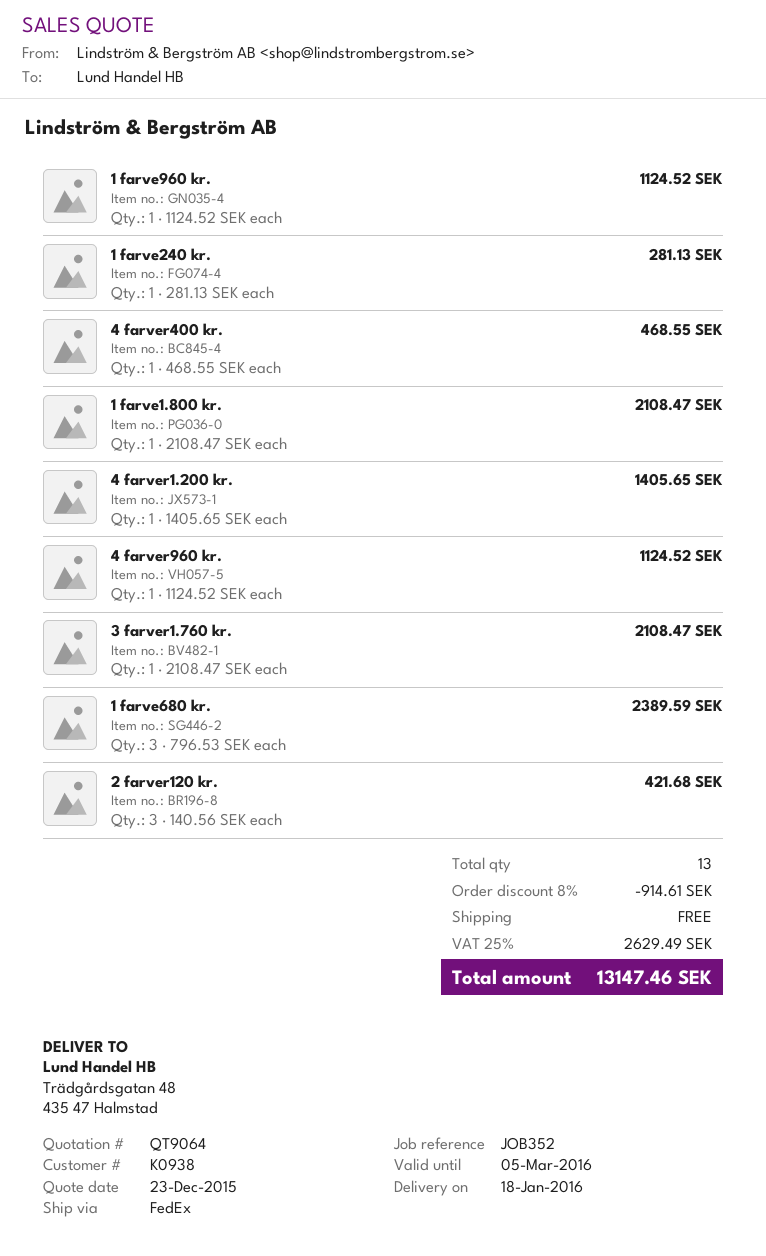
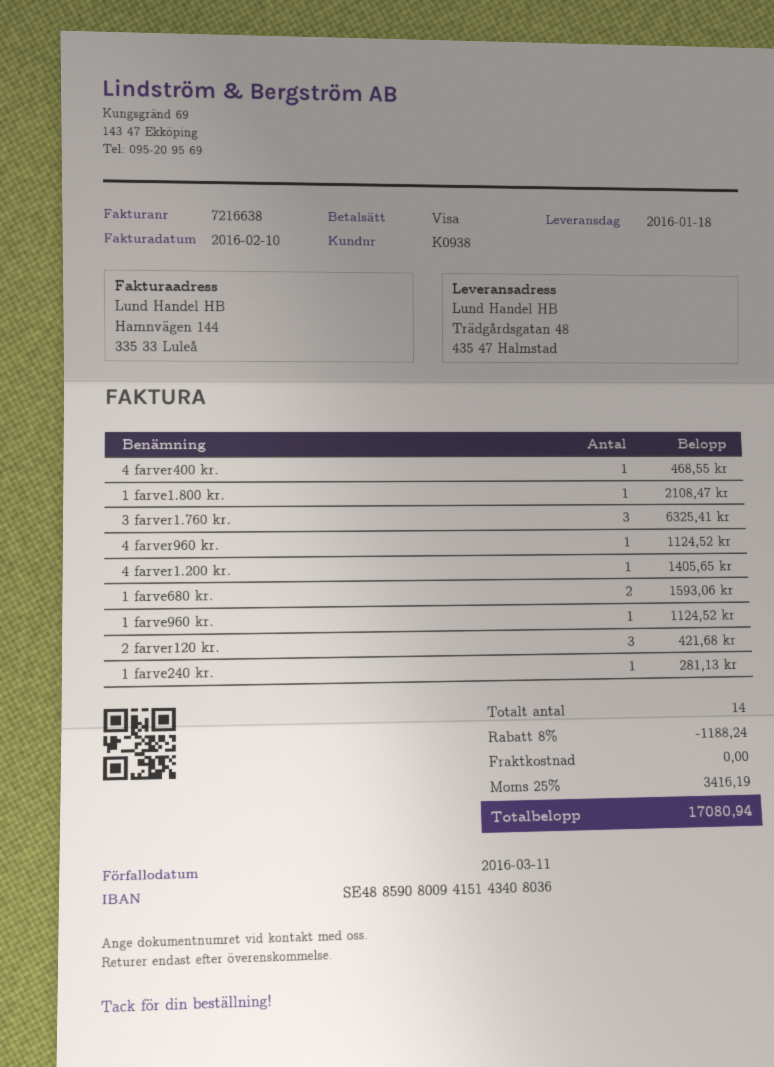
3 farver1.760 kr.: 1 for 2108.47 -> 3 for 6325.41
1 farve680 kr.: 3 for 2389.59 -> 2 for 1593.06
total quantity: 13 -> 14
discount: 8% = 914.61 -> 8% = 1188.24
tax: 25% = 2629.49 -> 25% = 3416.19
total: 13147.46 -> 17080.94

